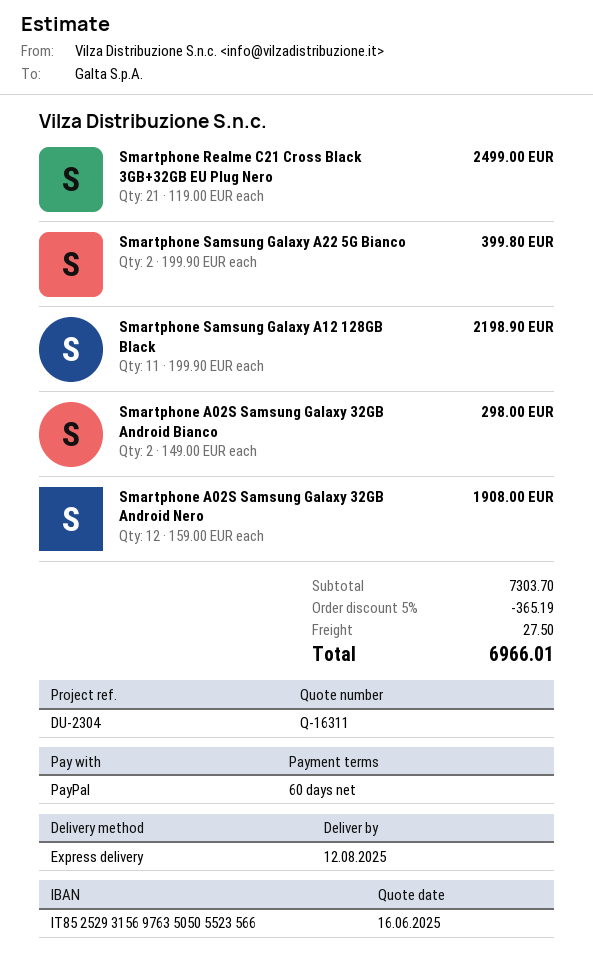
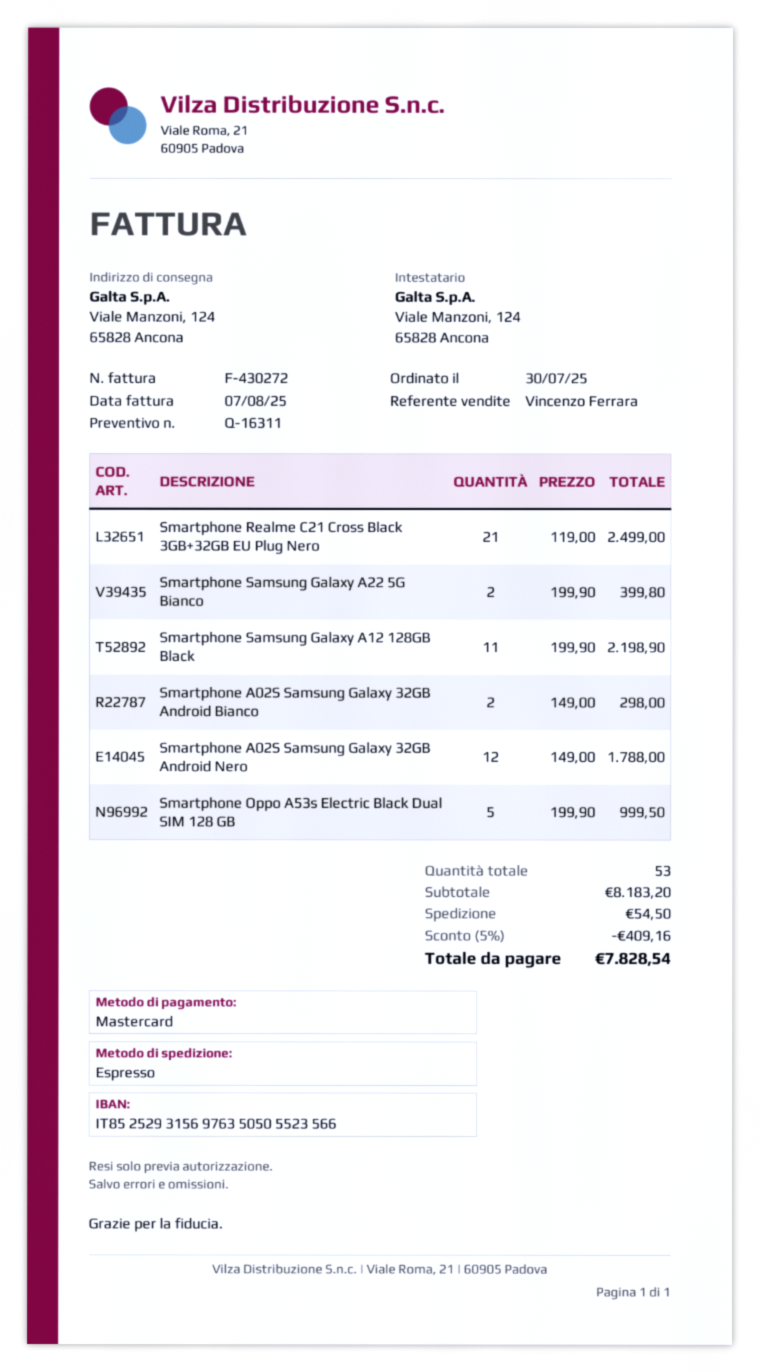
payment method: PayPal -> Mastercard
Smartphone A02S Samsung Galaxy 32GB Android Nero: 12 x 159.00 = 1908.00 -> 12 x 149.00 = 1788.00
Smartphone Oppo A53s Electric Black Dual SIM 128 GB: none -> 5 x 199.90 = 999.50
subtotal: 7303.70 -> 8183.20
discount: 5% = 365.19 -> 5% = 409.16
shipping: 27.50 -> 54.50
total: 6966.01 -> 7828.54

